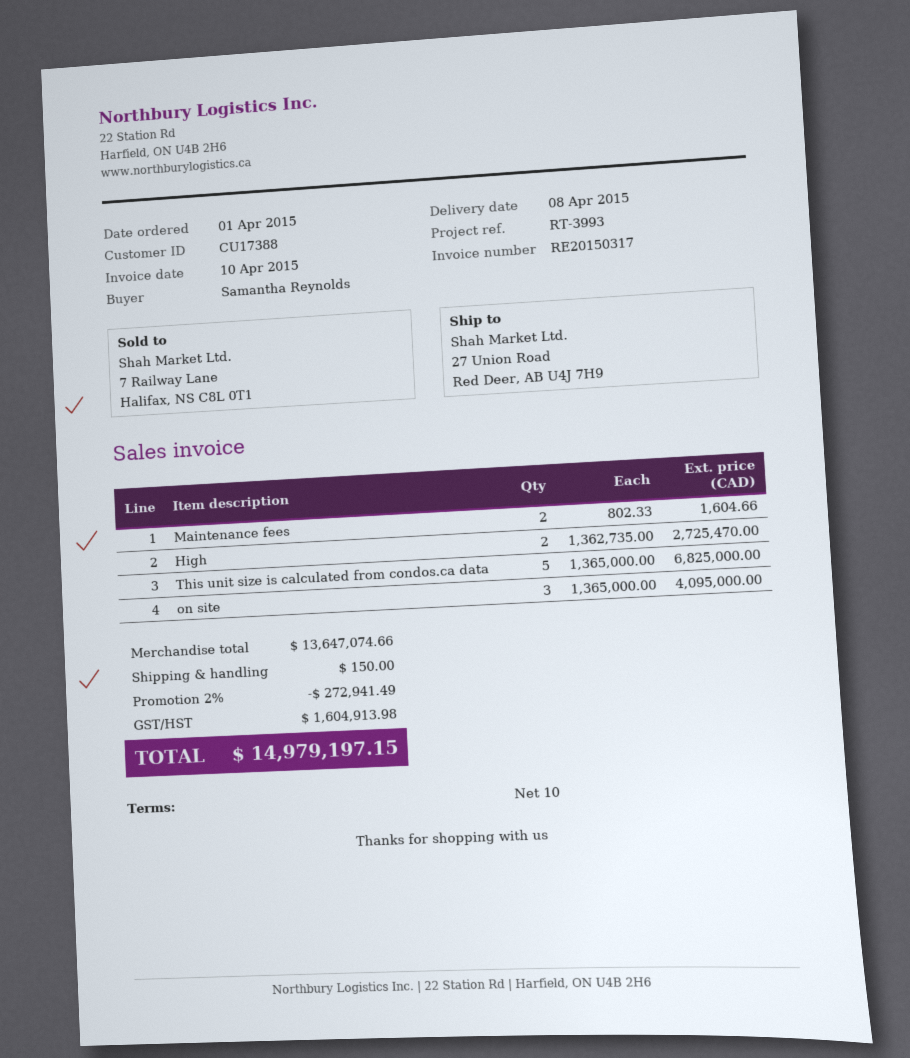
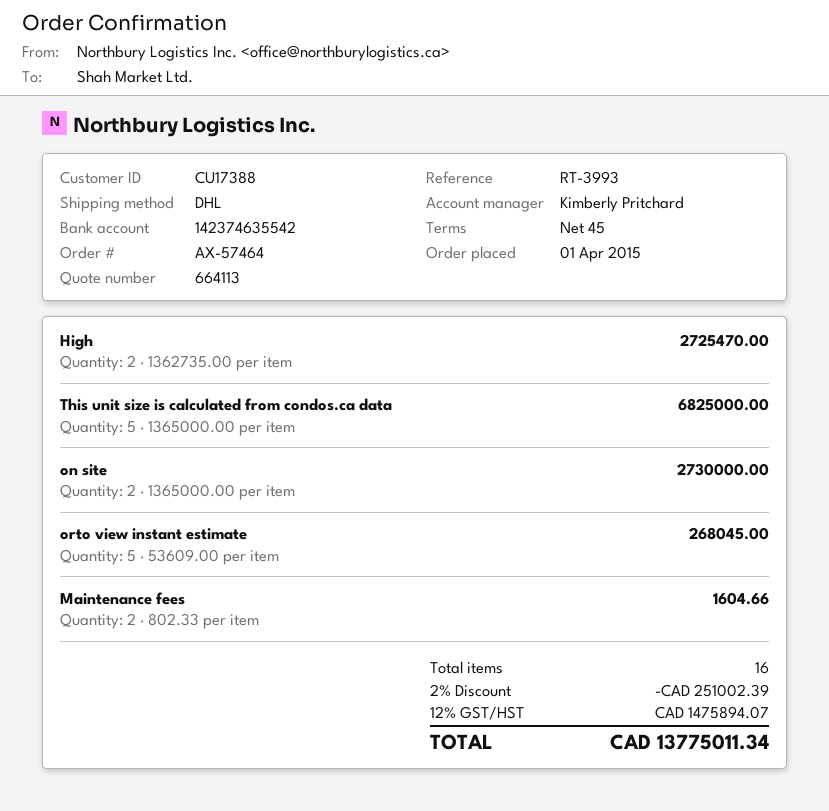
payment terms: 10 days -> 45 days
on site: 3 x 1365000.00 = 4095000.00 -> 2 x 1365000.00 = 2730000.00
orto view instant estimate: none -> 5 x 53609.00 = 268045.00
discount: 2% = 272941.49 -> 2% = 251002.39
shipping: 150.00 -> none
tax: 1604913.98 -> 1475894.07
total: 14979197.15 -> 13775011.34

